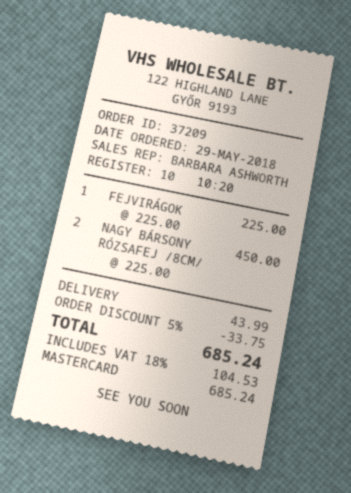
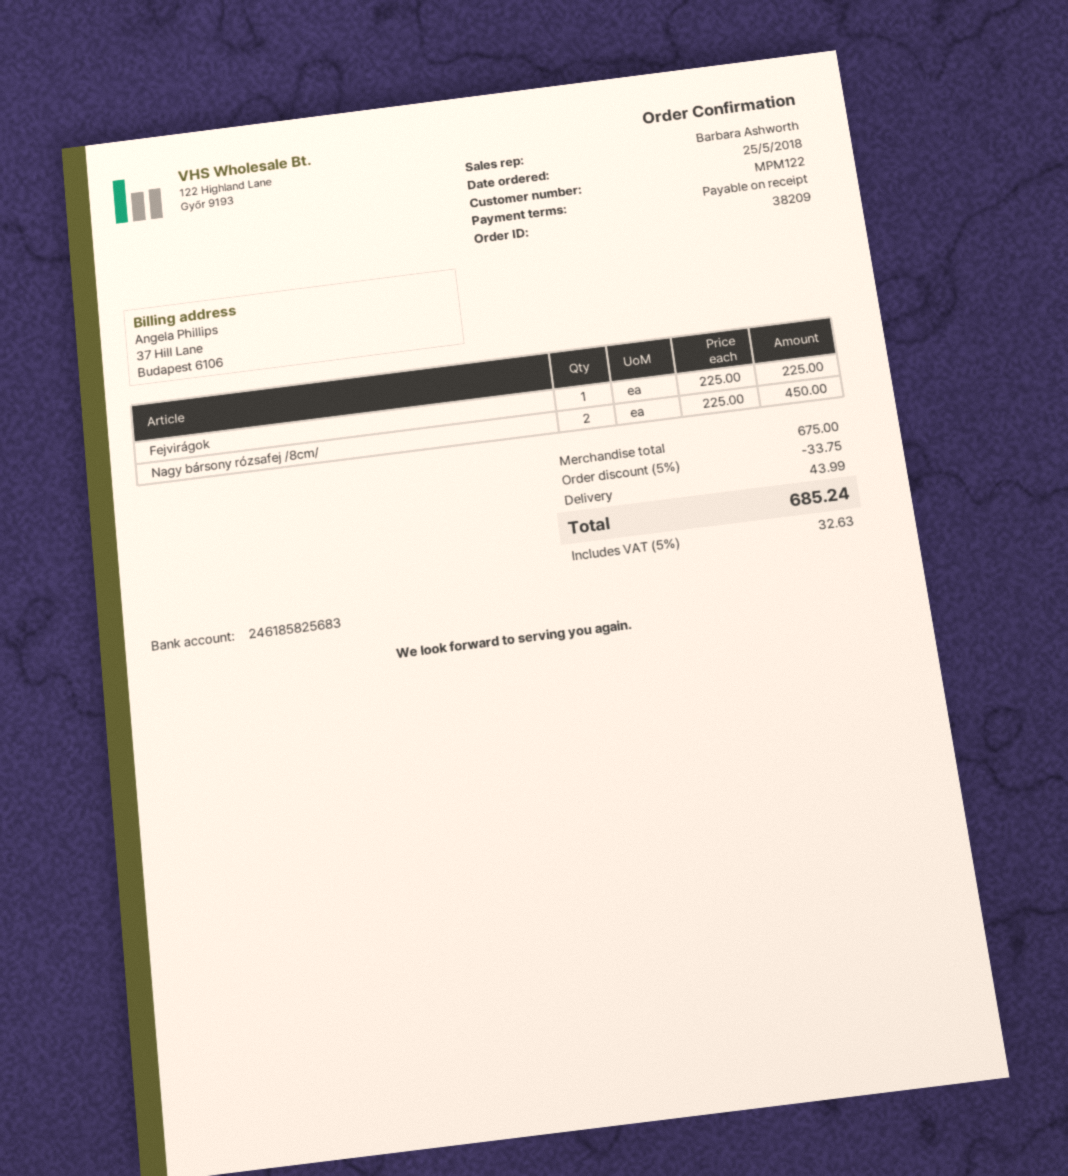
order number: 37209 -> 38209
order date: 2018-05-29 -> 2018-05-25
tax: 18% = 104.53 -> 5% = 32.63

